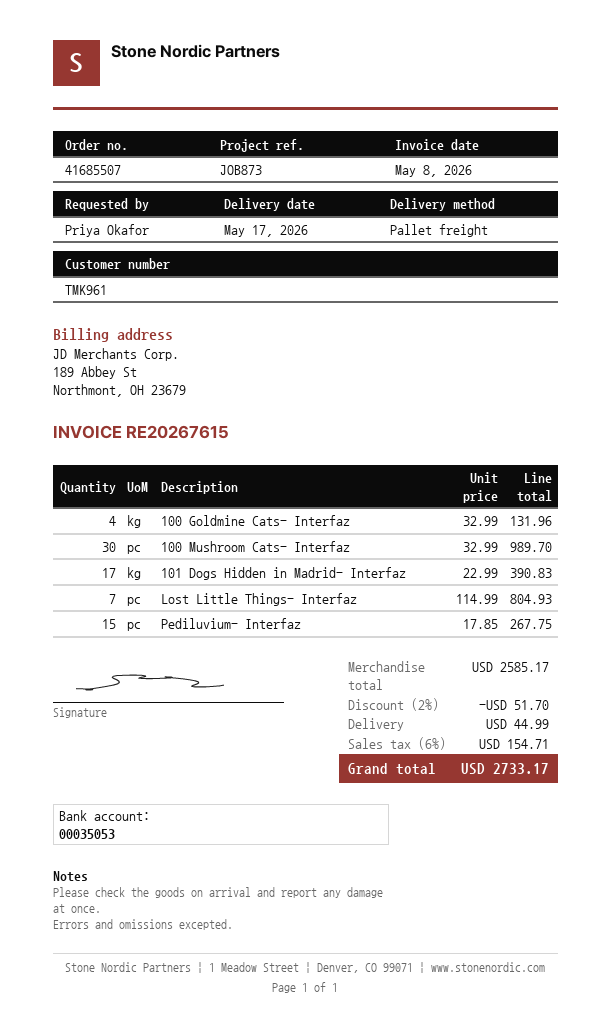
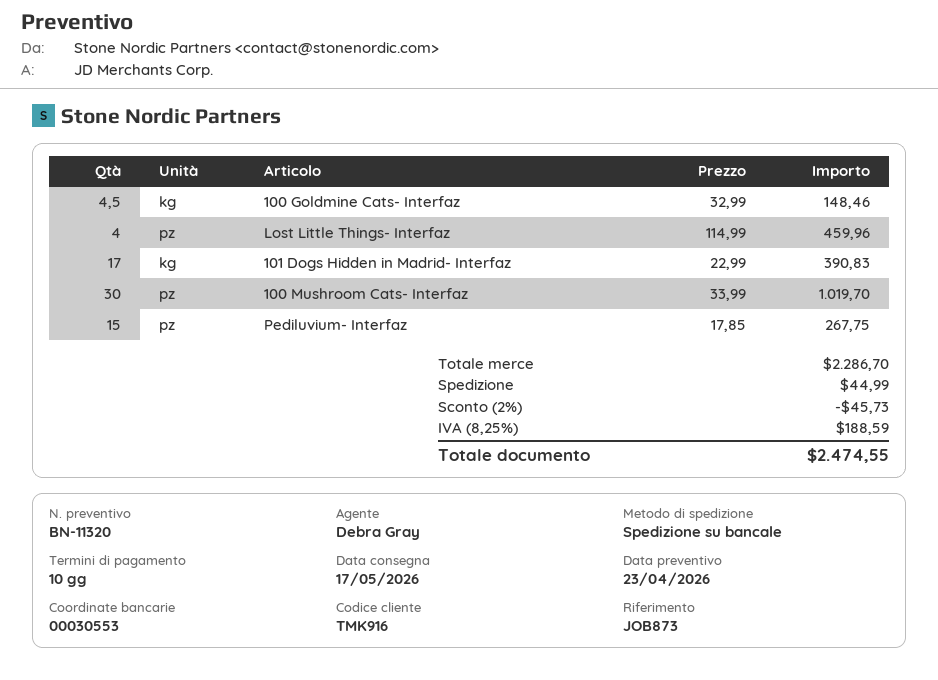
customer number: TMK961 -> TMK916
bank account: 00035053 -> 00030553
100 Goldmine Cats- Interfaz: 4 x 32.99 = 131.96 -> 4.5 x 32.99 = 148.46
100 Mushroom Cats- Interfaz: 30 x 32.99 = 989.70 -> 30 x 33.99 = 1019.70
Lost Little Things- Interfaz: 7 x 114.99 = 804.93 -> 4 x 114.99 = 459.96
subtotal: 2585.17 -> 2286.70
discount: 2% = 51.70 -> 2% = 45.73
tax: 6% = 154.71 -> 8.25% = 188.59
total: 2733.17 -> 2474.55

